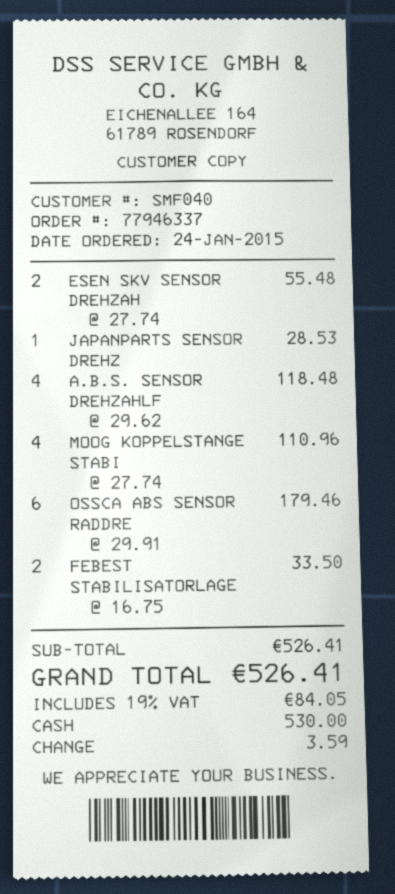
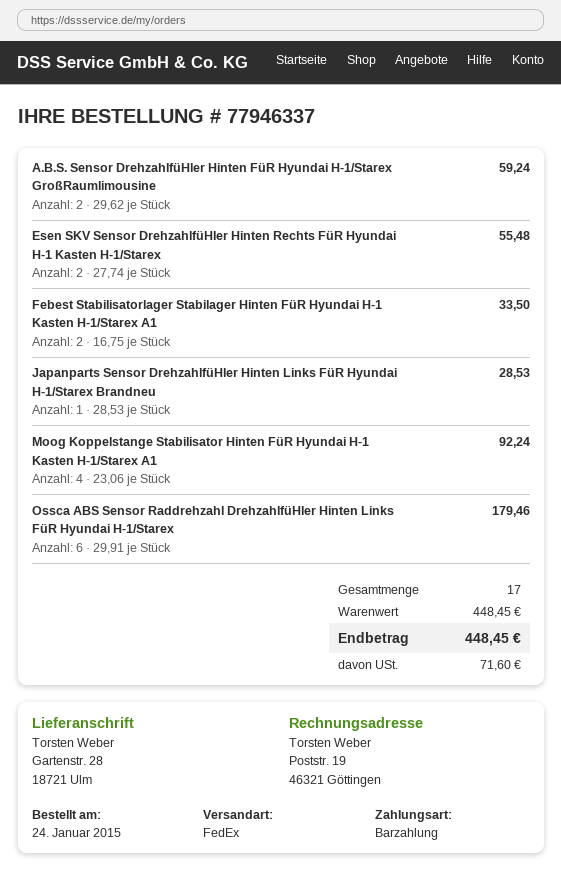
A.B.S. SENSOR DREHZAHLF: 4 x 29.62 = 118.48 -> 2 x 29.62 = 59.24
MOOG KOPPELSTANGE STABI: 4 x 27.74 = 110.96 -> 4 x 23.06 = 92.24
subtotal: 526.41 -> 448.45
tax: 84.05 -> 71.60
total: 526.41 -> 448.45

